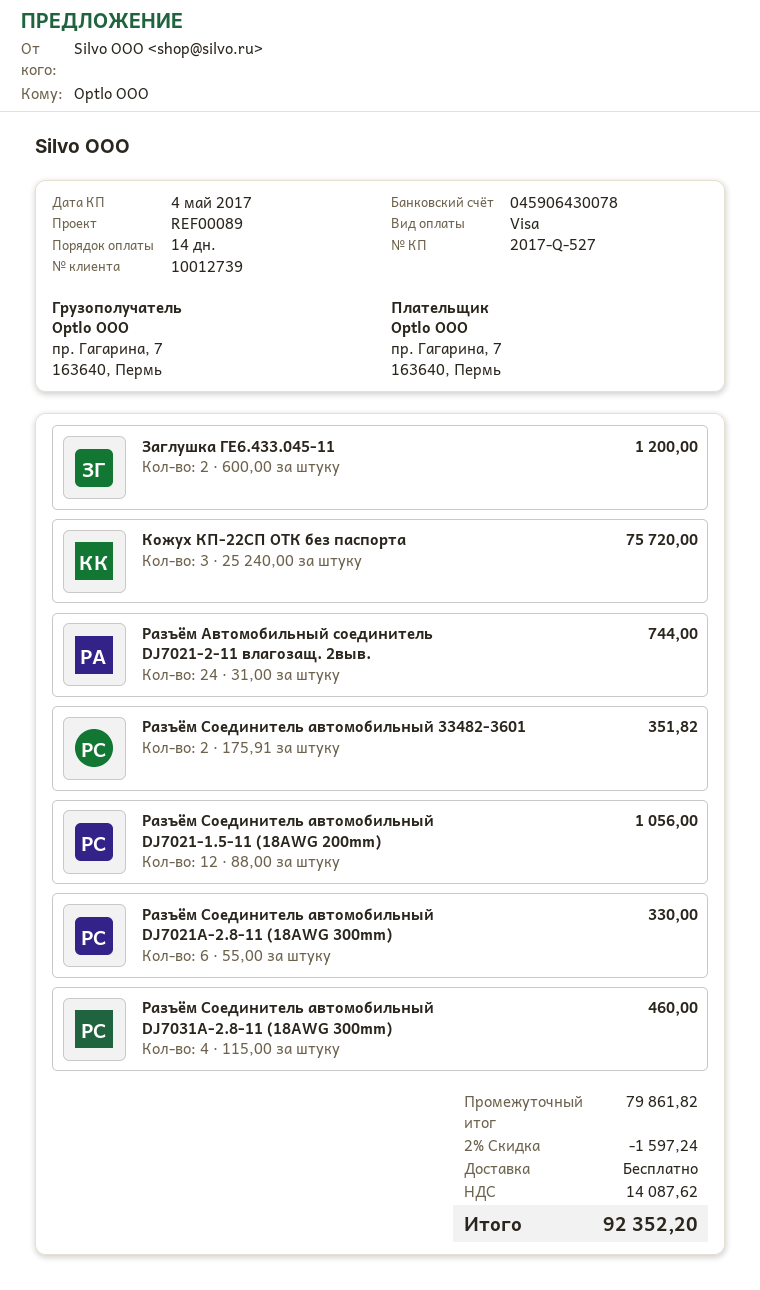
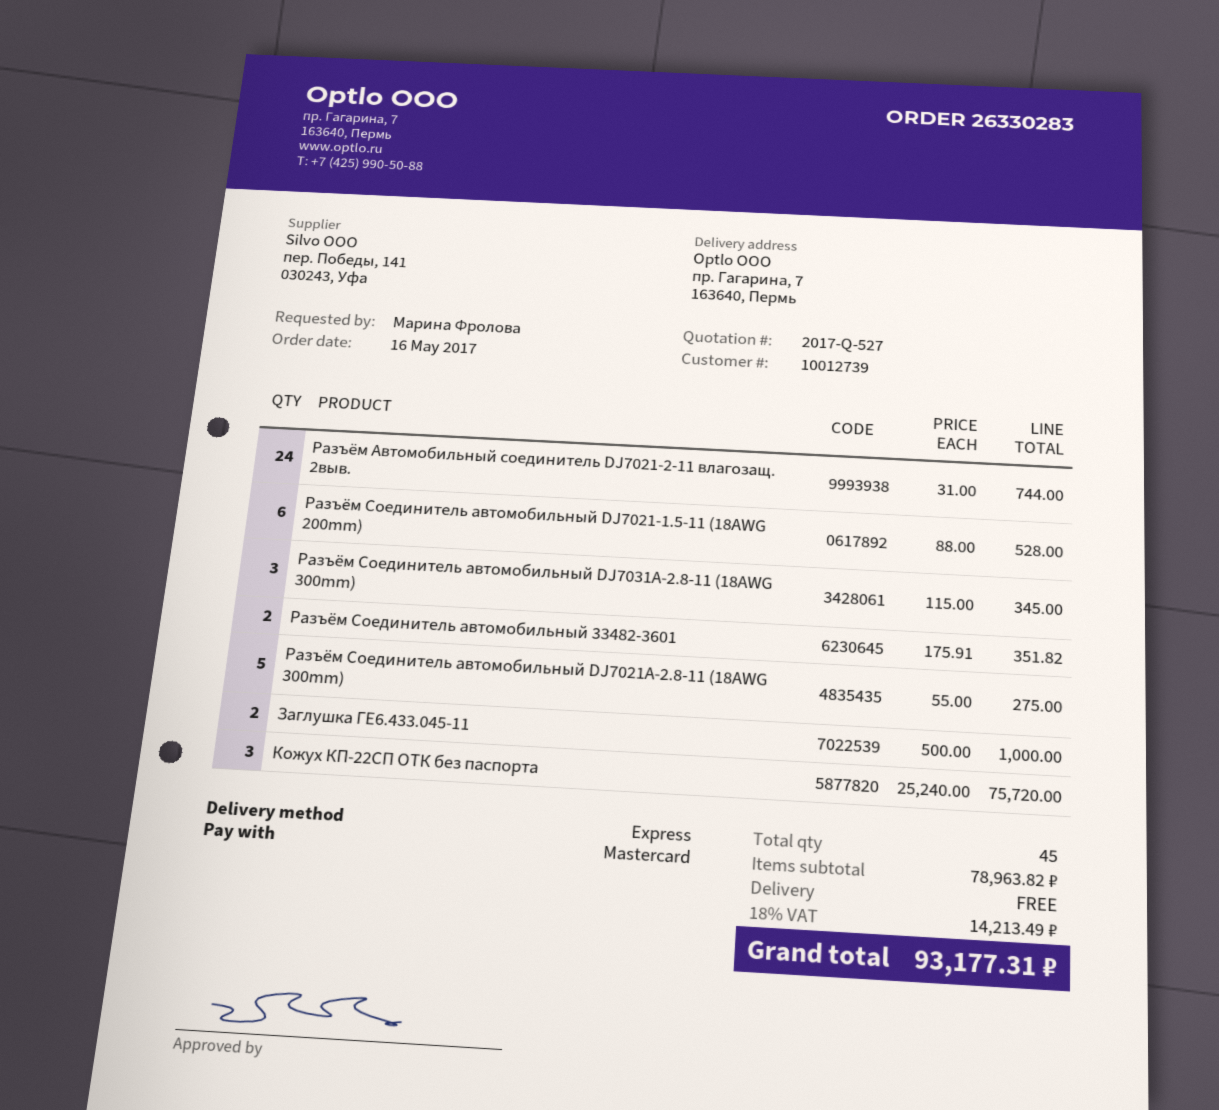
payment method: Visa -> Mastercard
Заглушка ГЕ6.433.045-11: 2 x 600.00 = 1200.00 -> 2 x 500.00 = 1000.00
Разъём Соединитель автомобильный DJ7021-1.5-11 (18AWG 200mm): 12 x 88.00 = 1056.00 -> 6 x 88.00 = 528.00
Разъём Соединитель автомобильный DJ7021A-2.8-11 (18AWG 300mm): 6 x 55.00 = 330.00 -> 5 x 55.00 = 275.00
Разъём Соединитель автомобильный DJ7031A-2.8-11 (18AWG 300mm): 4 x 115.00 = 460.00 -> 3 x 115.00 = 345.00
subtotal: 79861.82 -> 78963.82
discount: 2% = 1597.24 -> none
tax: 14087.62 -> 14213.49
total: 92352.20 -> 93177.31

